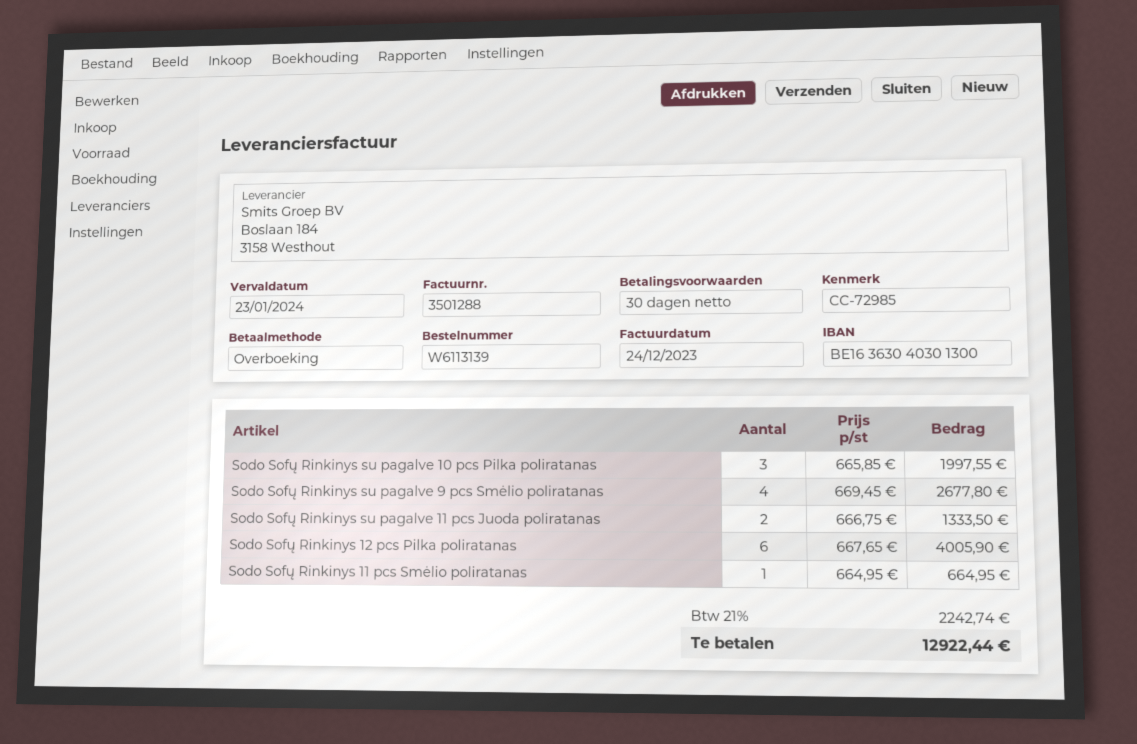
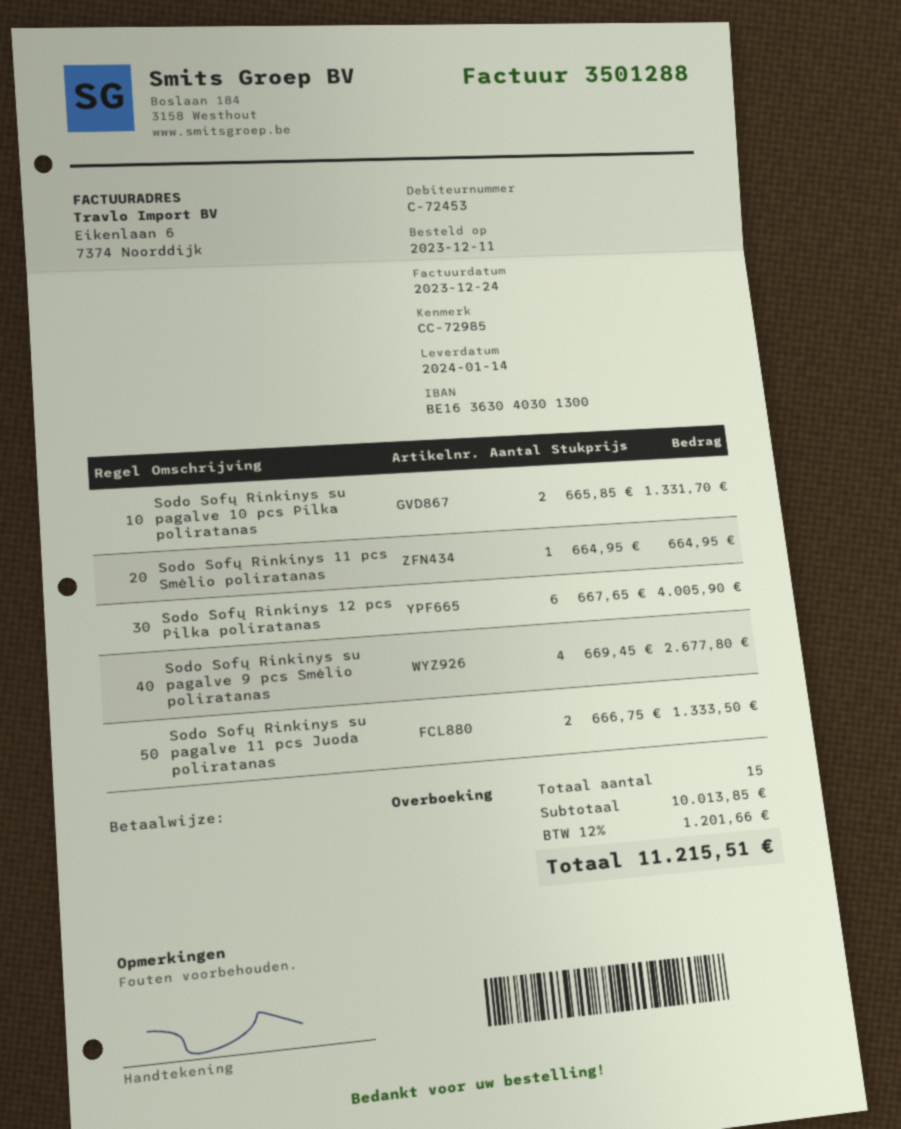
Sodo Sofų Rinkinys su pagalve 10 pcs Pilka poliratanas: 3 x 665.85 = 1997.55 -> 2 x 665.85 = 1331.70
tax: 21% = 2242.74 -> 12% = 1201.66
total: 12922.44 -> 11215.51

